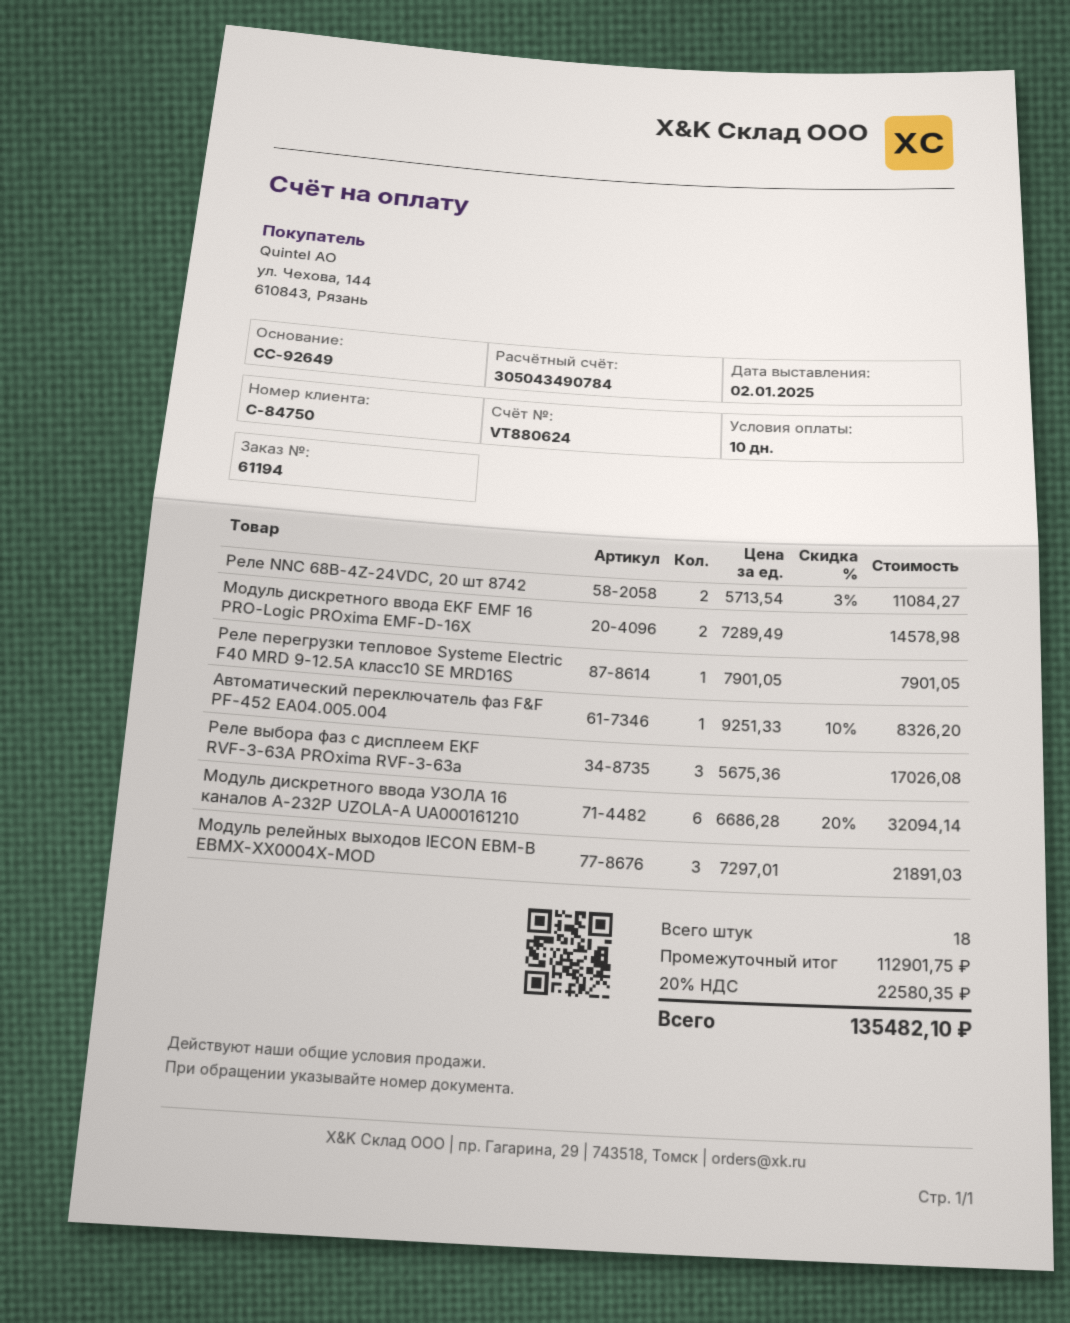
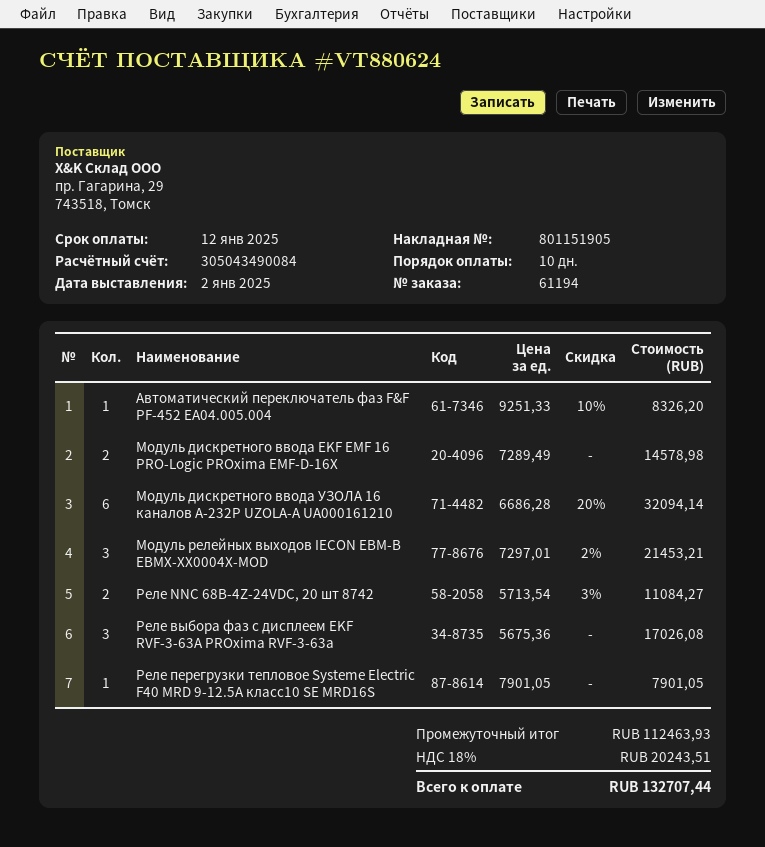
bank account: 305043490784 -> 305043490084
Модуль релейных выходов IECON EBM-B EBMX-XX0004X-MOD: 3 x 7297.01 = 21891.03 -> 3 x 7297.01 - 2% = 21453.21
subtotal: 112901.75 -> 112463.93
tax: 20% = 22580.35 -> 18% = 20243.51
total: 135482.10 -> 132707.44

